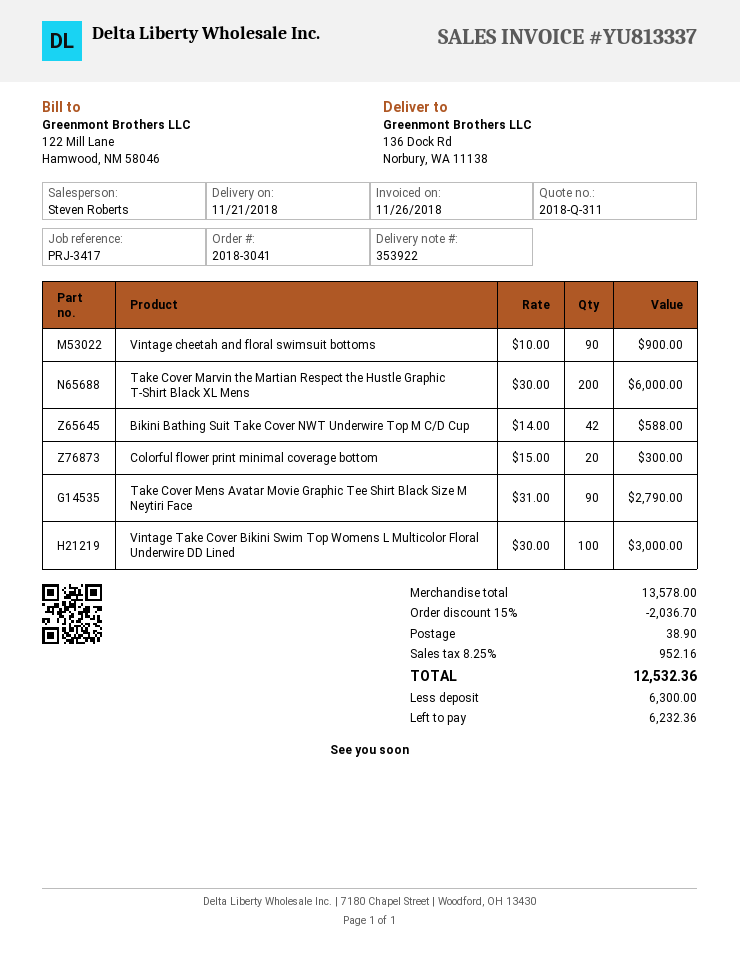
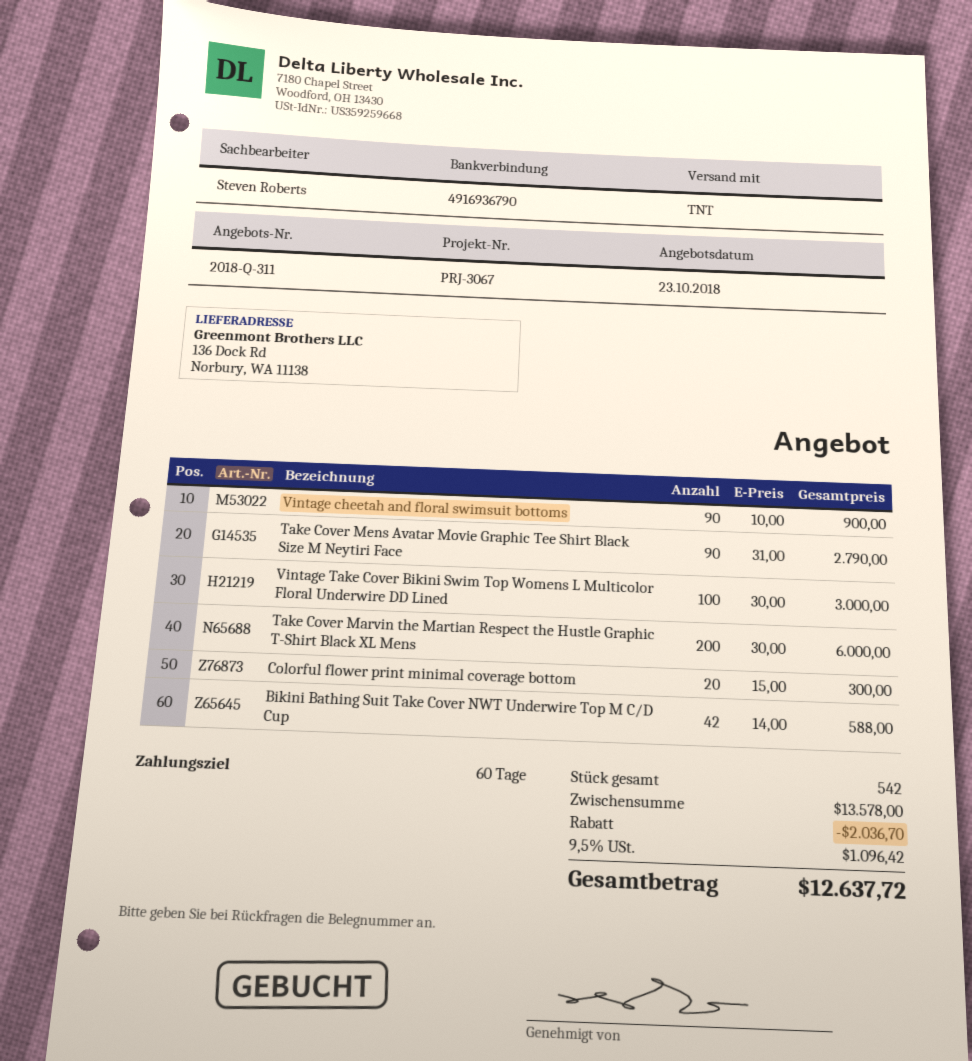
reference: PRJ-3417 -> PRJ-3067
shipping: 38.90 -> none
tax: 8.25% = 952.16 -> 9.5% = 1096.42
total: 12532.36 -> 12637.72

